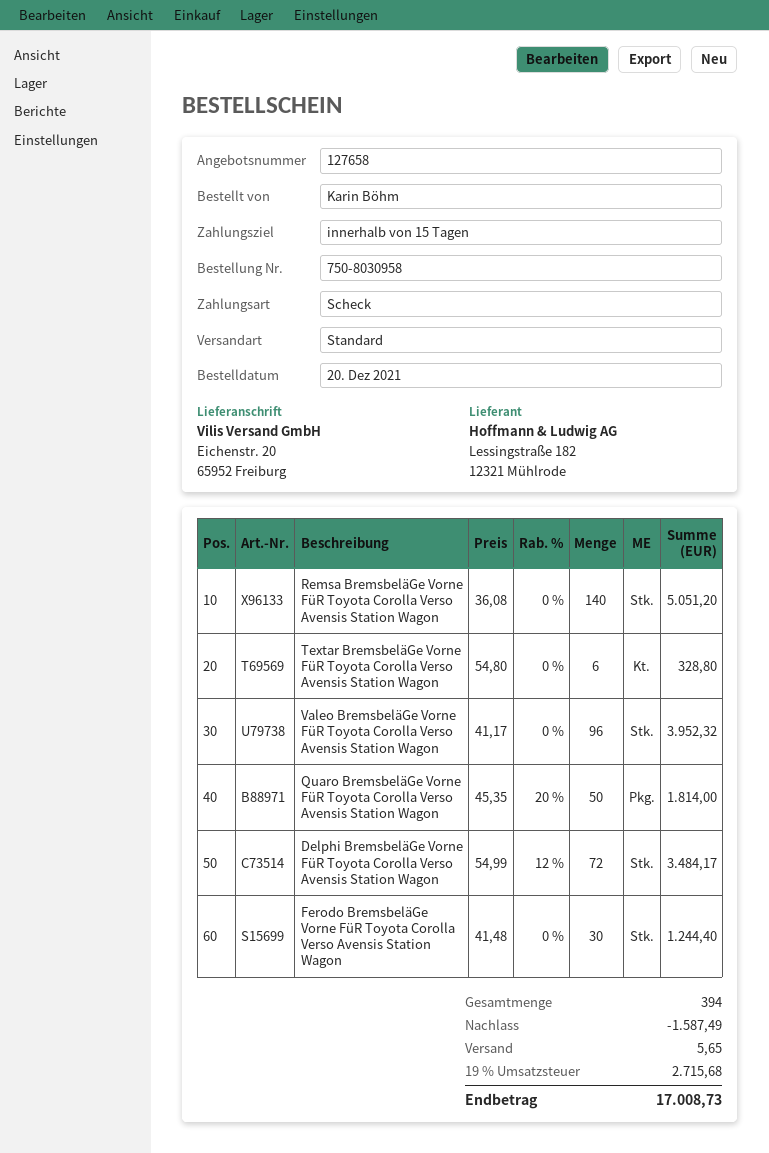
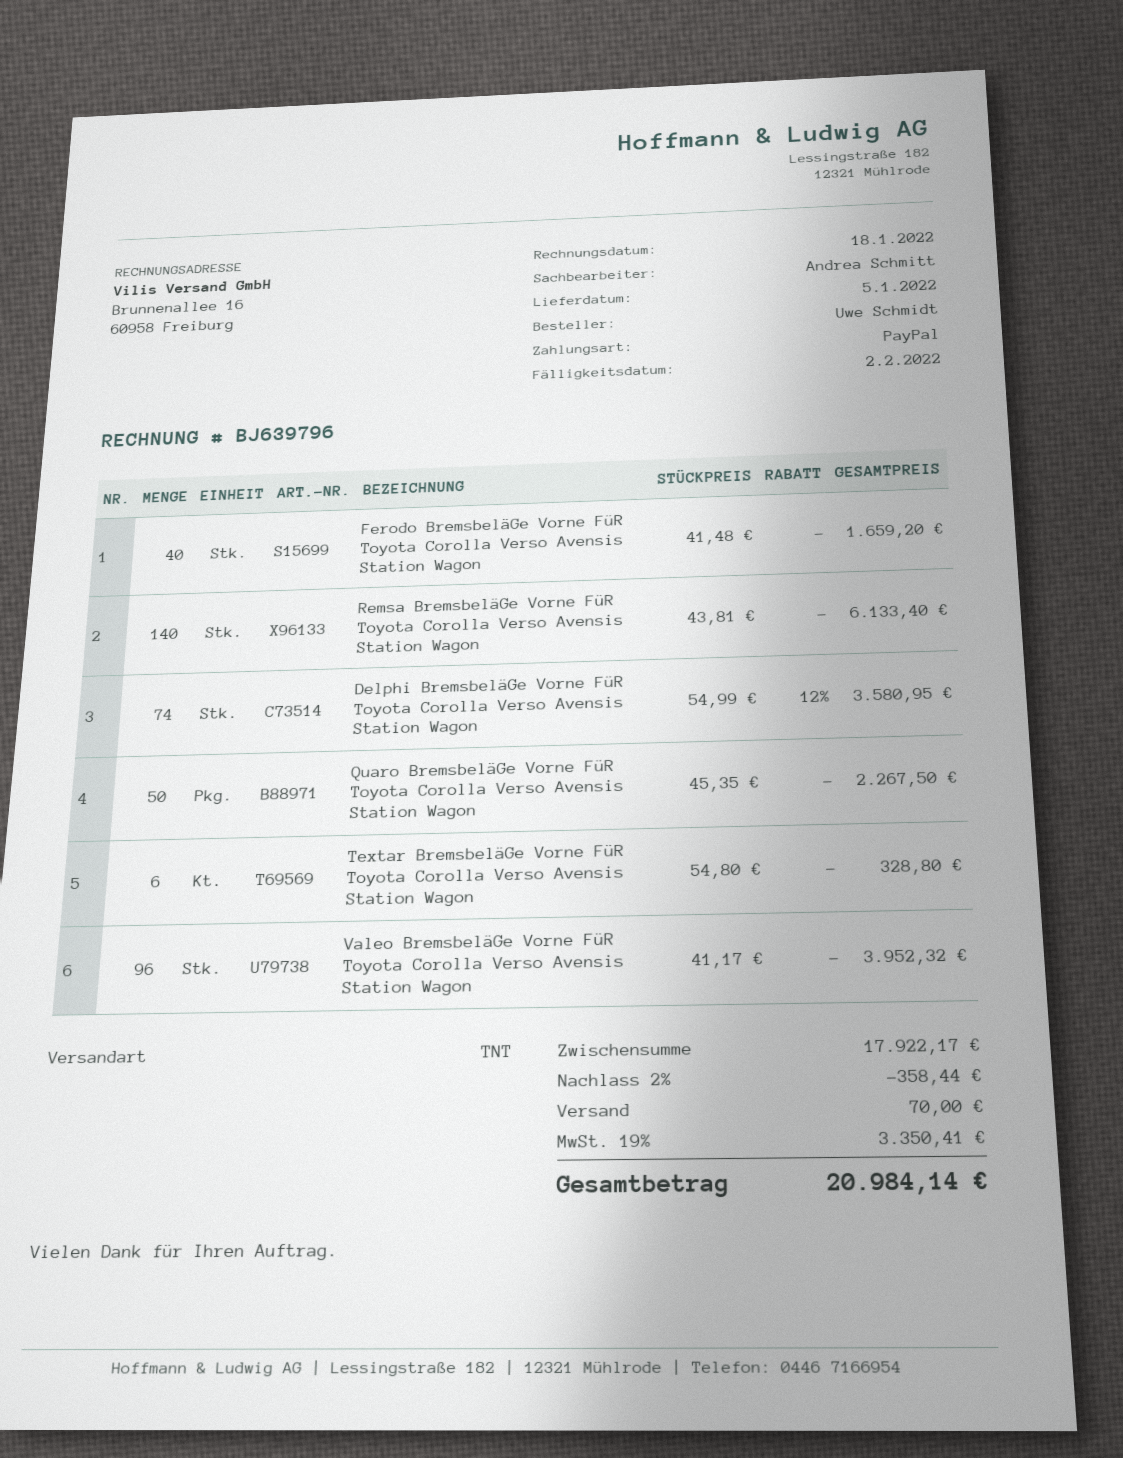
ordered by: Karin Böhm -> Uwe Schmidt
payment method: cheque -> PayPal
shipping method: standard -> TNT
Remsa BremsbeläGe Vorne FüR Toyota Corolla Verso Avensis Station Wagon: 140 x 36.08 = 5051.20 -> 140 x 43.81 = 6133.40
Quaro BremsbeläGe Vorne FüR Toyota Corolla Verso Avensis Station Wagon: 50 x 45.35 - 20% = 1814.00 -> 50 x 45.35 = 2267.50
Delphi BremsbeläGe Vorne FüR Toyota Corolla Verso Avensis Station Wagon: 72 x 54.99 - 12% = 3484.17 -> 74 x 54.99 - 12% = 3580.95
Ferodo BremsbeläGe Vorne FüR Toyota Corolla Verso Avensis Station Wagon: 30 x 41.48 = 1244.40 -> 40 x 41.48 = 1659.20
discount: 1587.49 -> 358.44
shipping: 5.65 -> 70.00
tax: 19% = 2715.68 -> 19% = 3350.41
total: 17008.73 -> 20984.14

